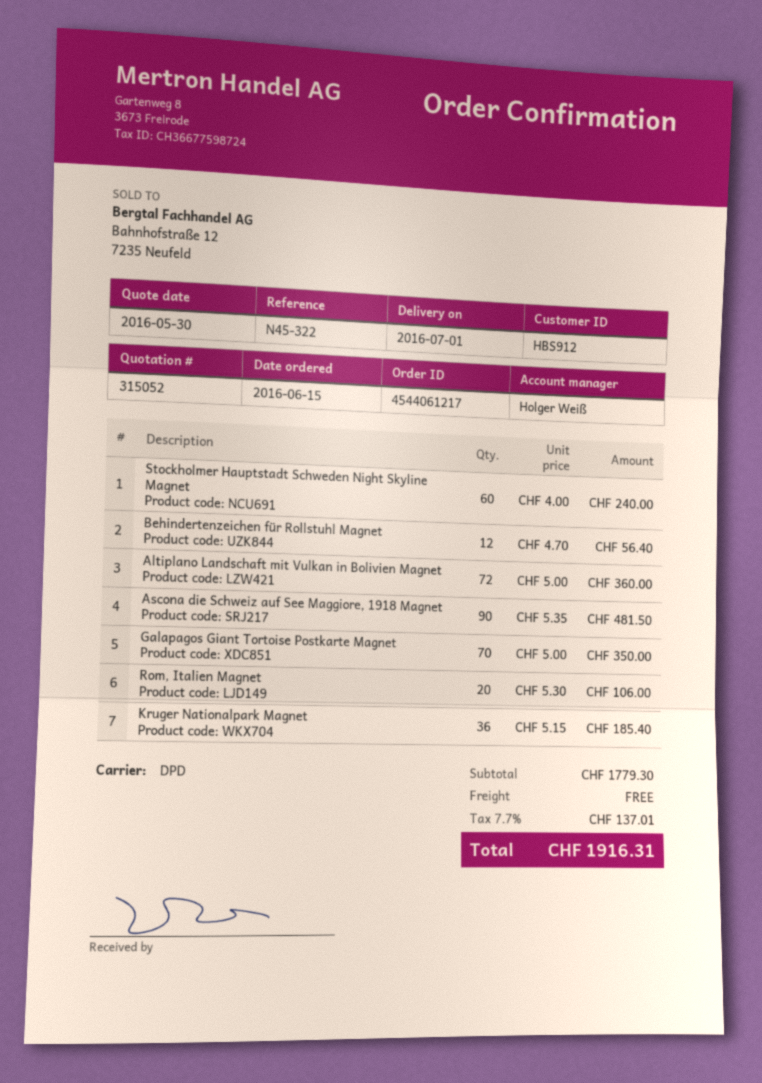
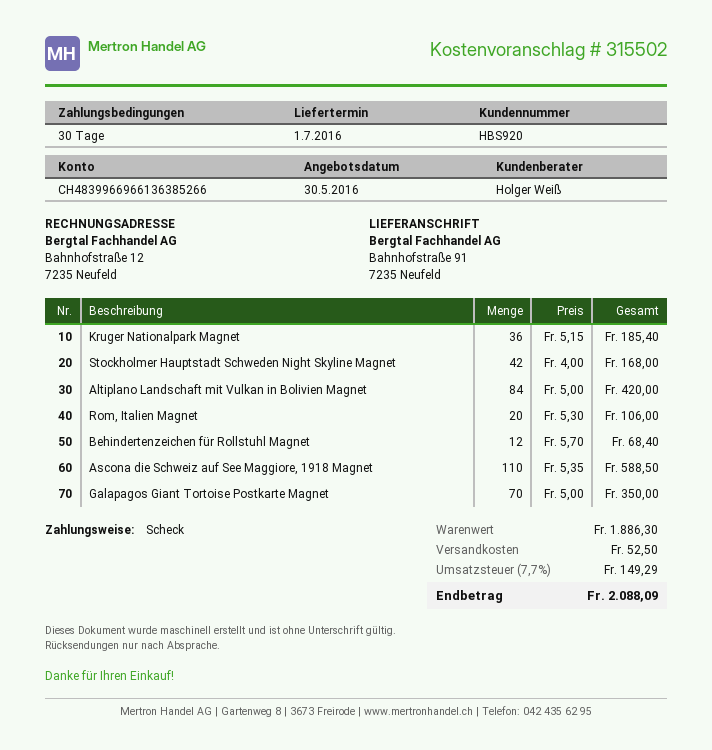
quote number: 315052 -> 315502
customer number: HBS912 -> HBS920
Stockholmer Hauptstadt Schweden Night Skyline Magnet: 60 x 4.00 = 240.00 -> 42 x 4.00 = 168.00
Behindertenzeichen für Rollstuhl Magnet: 12 x 4.70 = 56.40 -> 12 x 5.70 = 68.40
Altiplano Landschaft mit Vulkan in Bolivien Magnet: 72 x 5.00 = 360.00 -> 84 x 5.00 = 420.00
Ascona die Schweiz auf See Maggiore, 1918 Magnet: 90 x 5.35 = 481.50 -> 110 x 5.35 = 588.50
subtotal: 1779.30 -> 1886.30
shipping: 0.00 -> 52.50
tax: 7.7% = 137.01 -> 7.7% = 149.29
total: 1916.31 -> 2088.09

